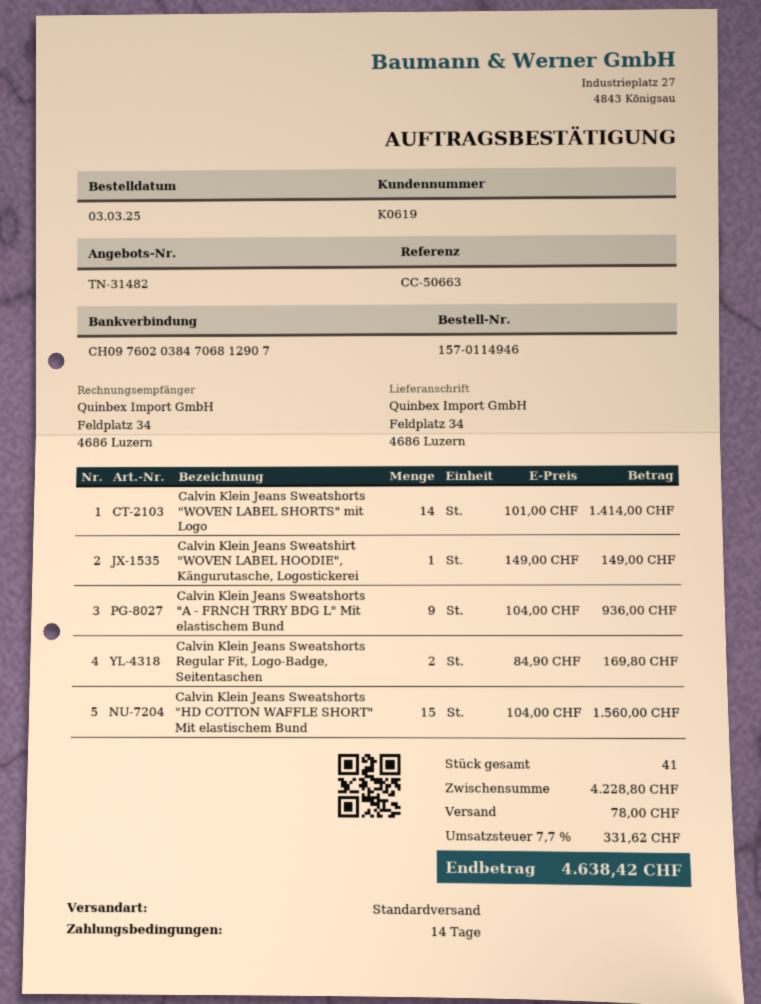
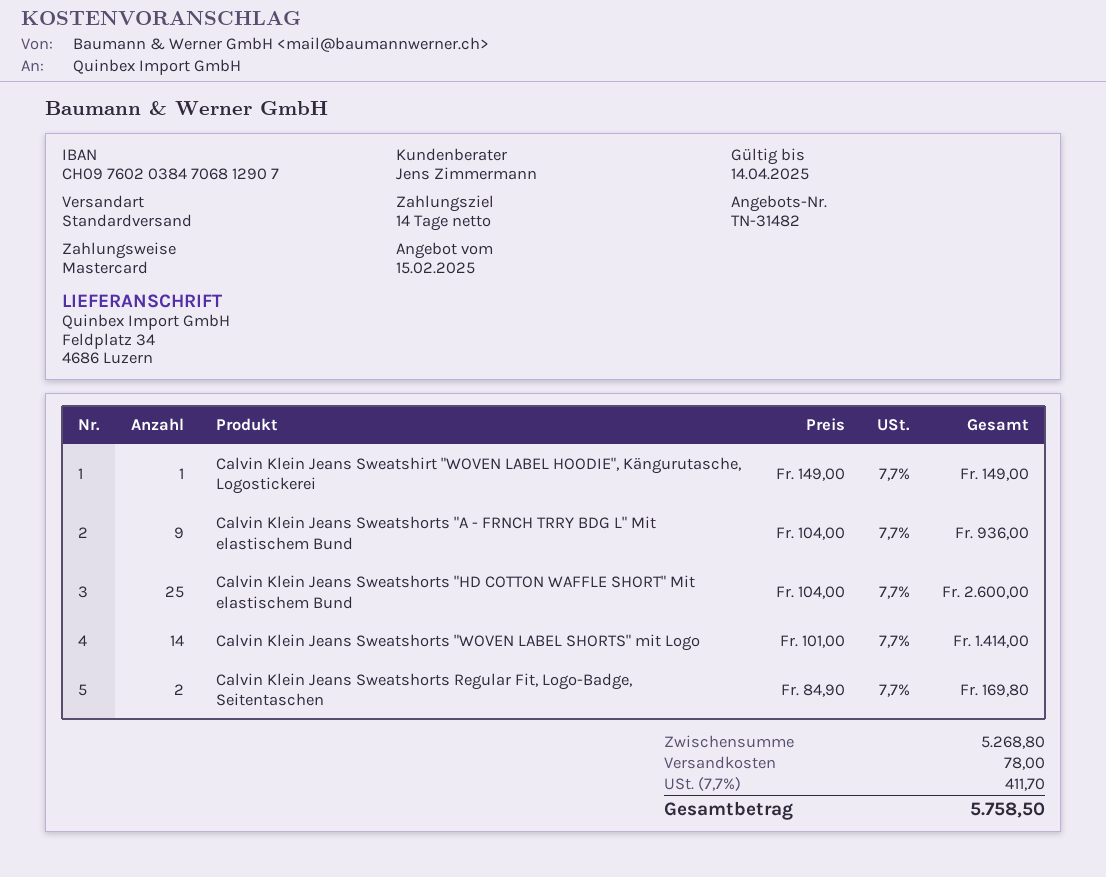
Calvin Klein Jeans Sweatshorts "HD COTTON WAFFLE SHORT" Mit elastischem Bund: 15 x 104.00 = 1560.00 -> 25 x 104.00 = 2600.00
subtotal: 4228.80 -> 5268.80
tax: 7.7% = 331.62 -> 7.7% = 411.70
total: 4638.42 -> 5758.50

